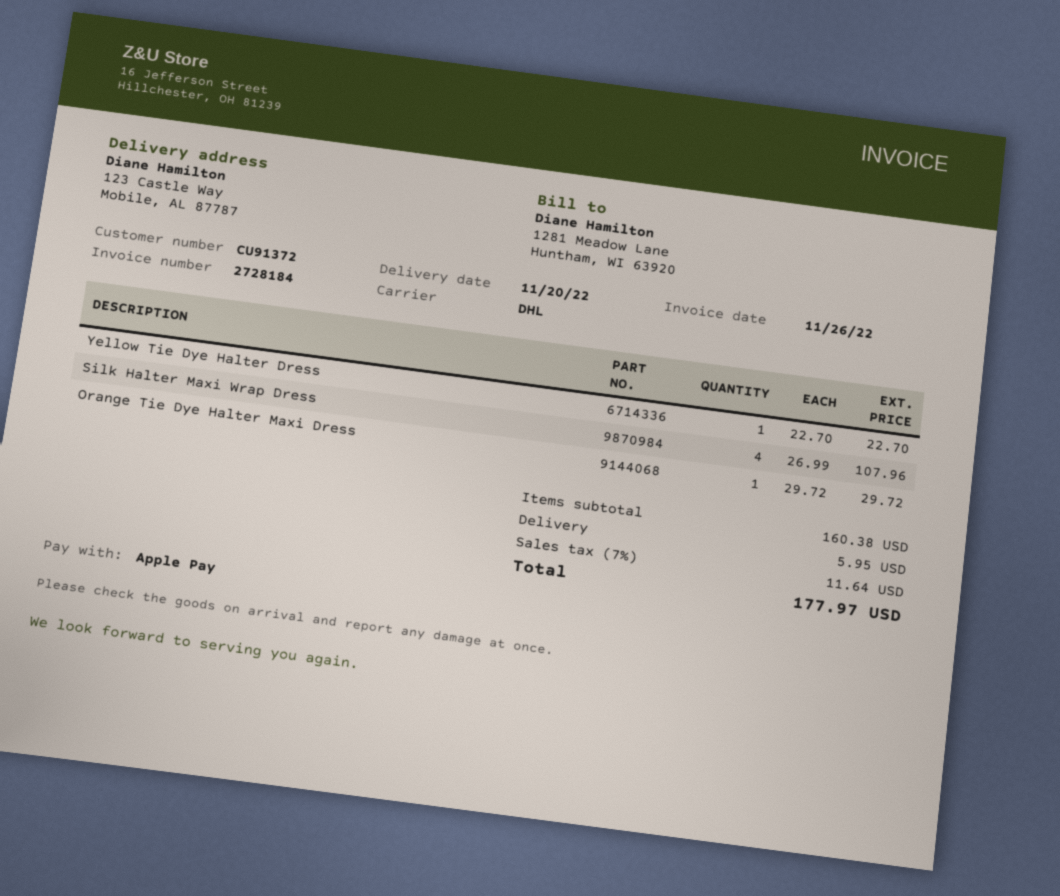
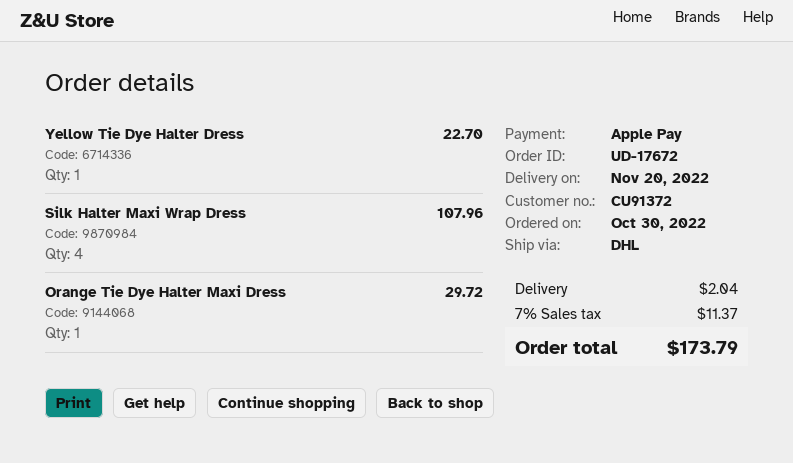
shipping: 5.95 -> 2.04
tax: 7% = 11.64 -> 7% = 11.37
total: 177.97 -> 173.79

